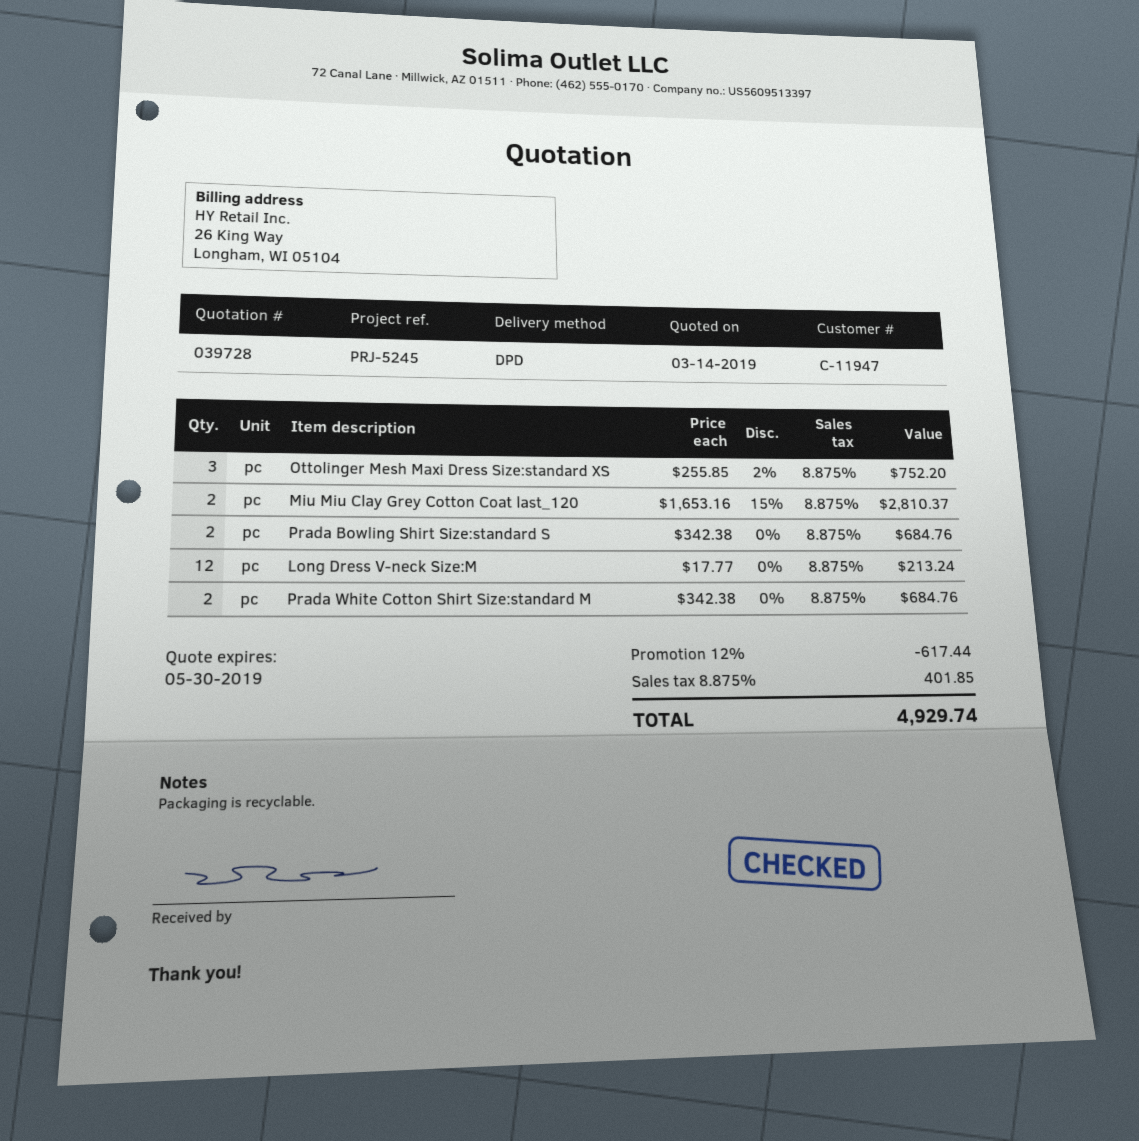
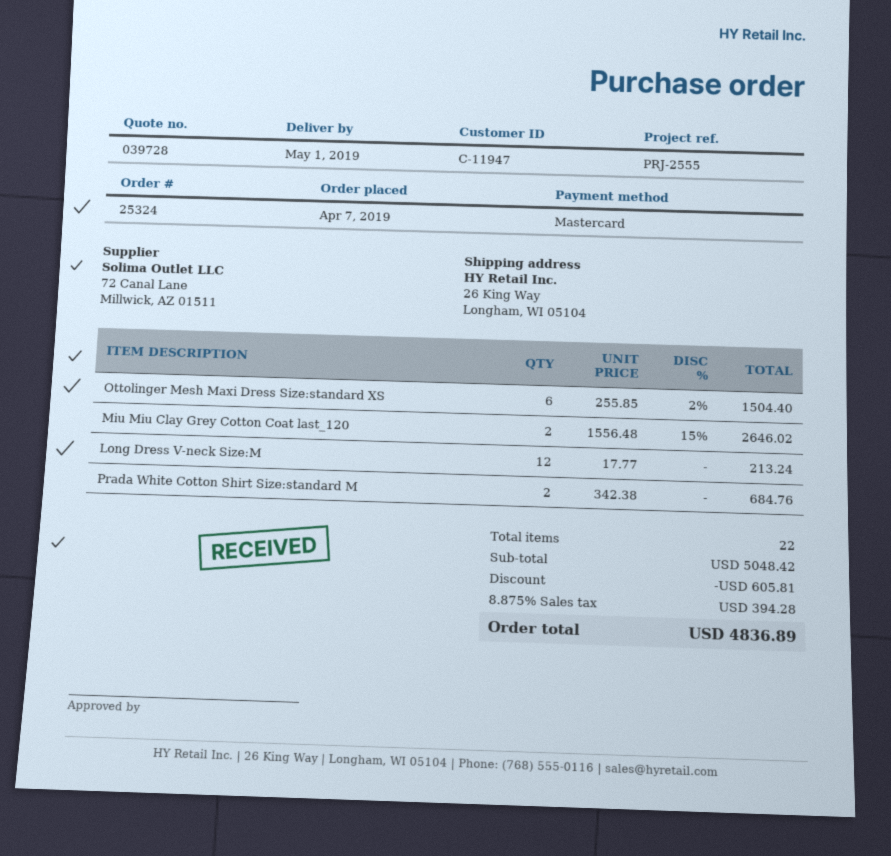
reference: PRJ-5245 -> PRJ-2555
Ottolinger Mesh Maxi Dress Size:standard XS: 3 x 255.85 - 2% = 752.20 -> 6 x 255.85 - 2% = 1504.40
Miu Miu Clay Grey Cotton Coat last_120: 2 x 1653.16 - 15% = 2810.37 -> 2 x 1556.48 - 15% = 2646.02
Prada Bowling Shirt Size:standard S: 2 x 342.38 = 684.76 -> none
discount: 617.44 -> 605.81
tax: 8.875% = 401.85 -> 8.875% = 394.28
total: 4929.74 -> 4836.89

